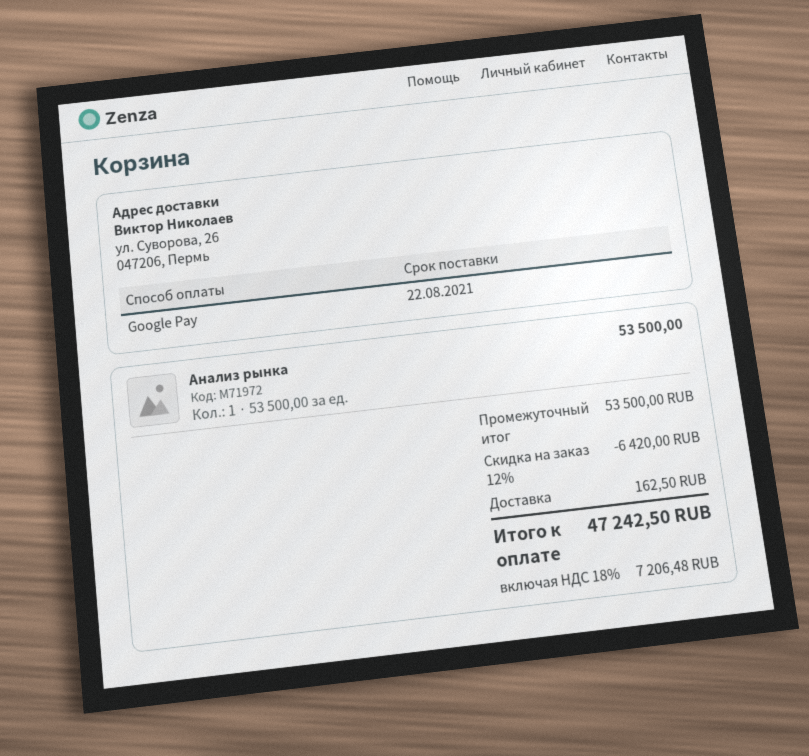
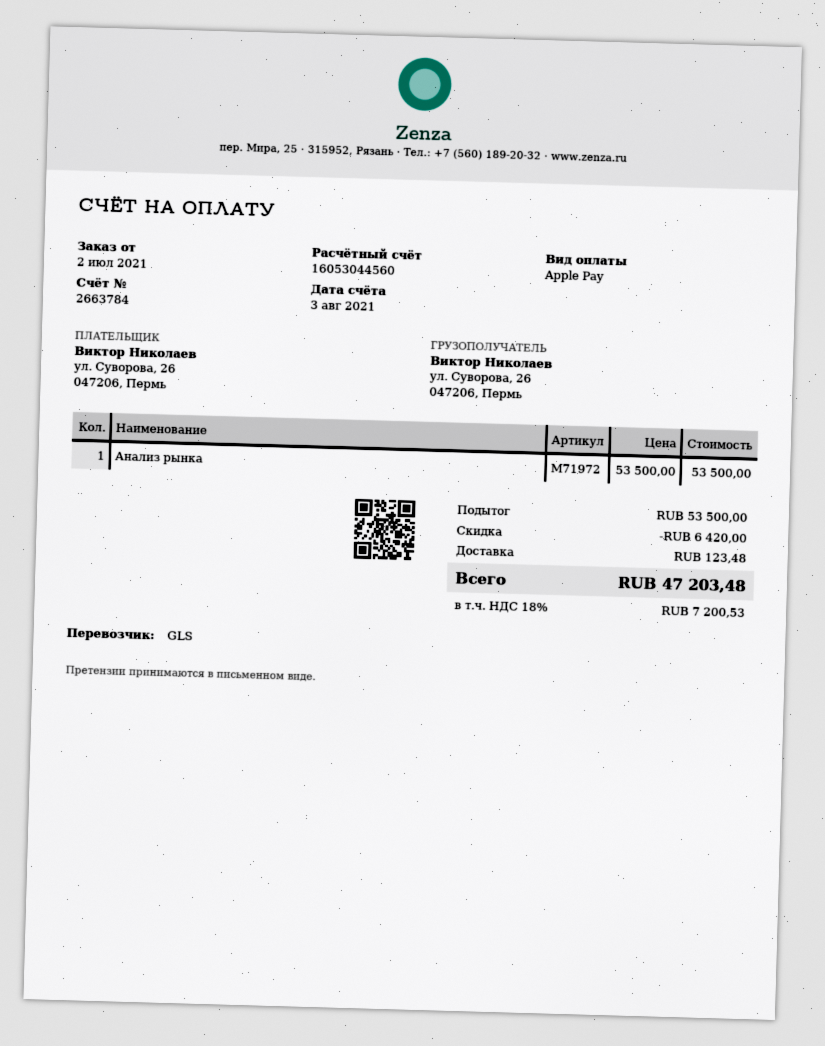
payment method: Google Pay -> Apple Pay
shipping: 162.50 -> 123.48
tax: 18% = 7206.48 -> 18% = 7200.53
total: 47242.50 -> 47203.48

